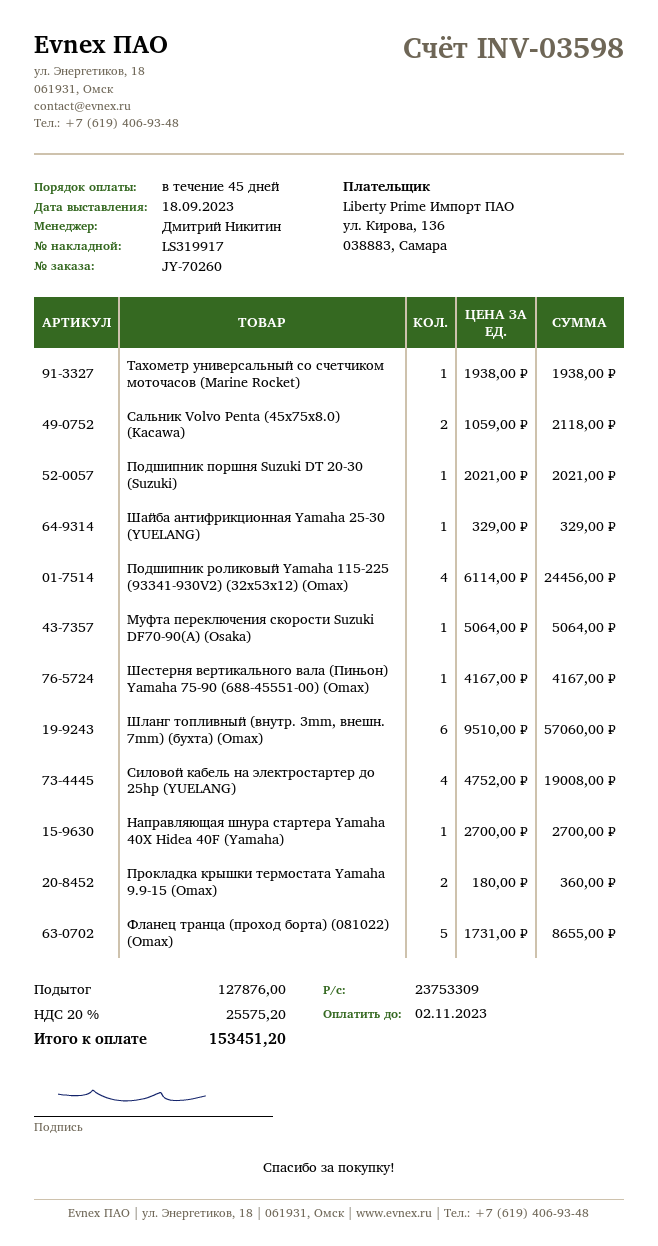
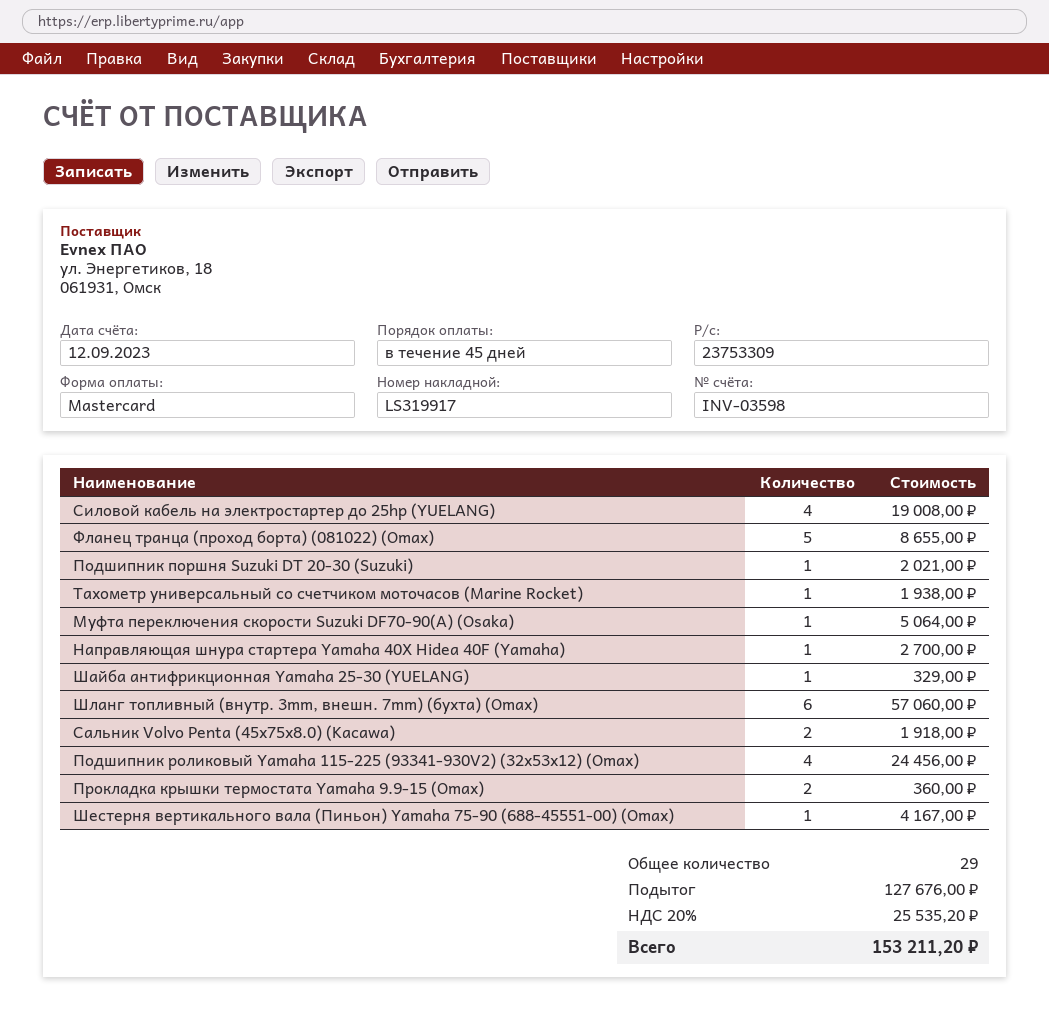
invoice date: 2023-09-18 -> 2023-09-12
Сальник Volvo Penta (45х75х8.0) (Kacawa): 2 for 2118.00 -> 2 for 1918.00
subtotal: 127876.00 -> 127676.00
tax: 20% = 25575.20 -> 20% = 25535.20
total: 153451.20 -> 153211.20

